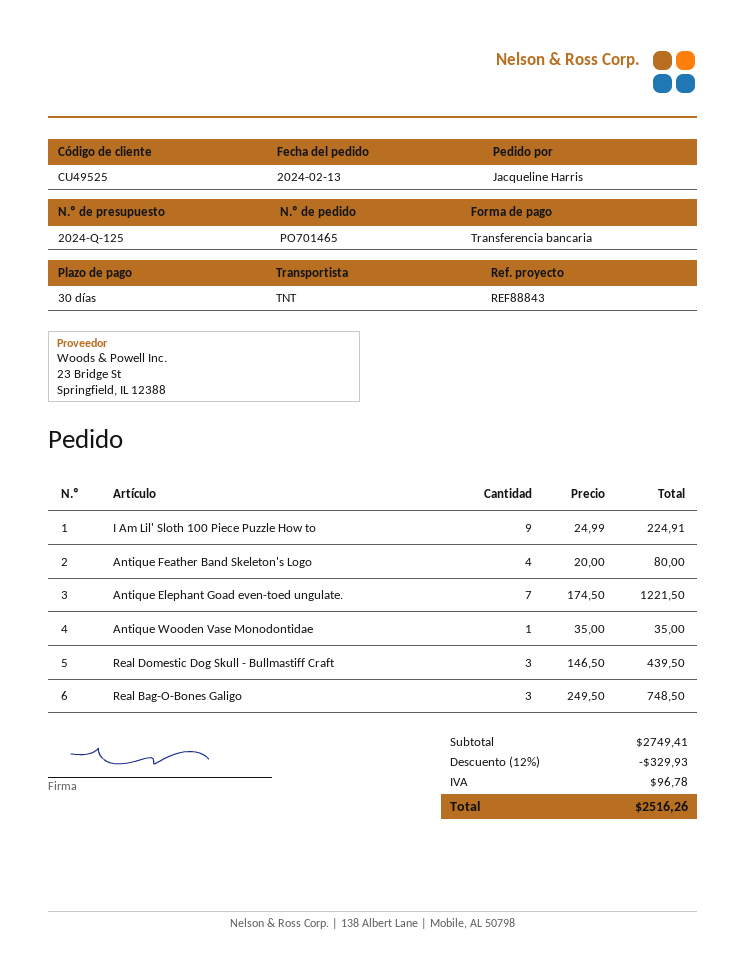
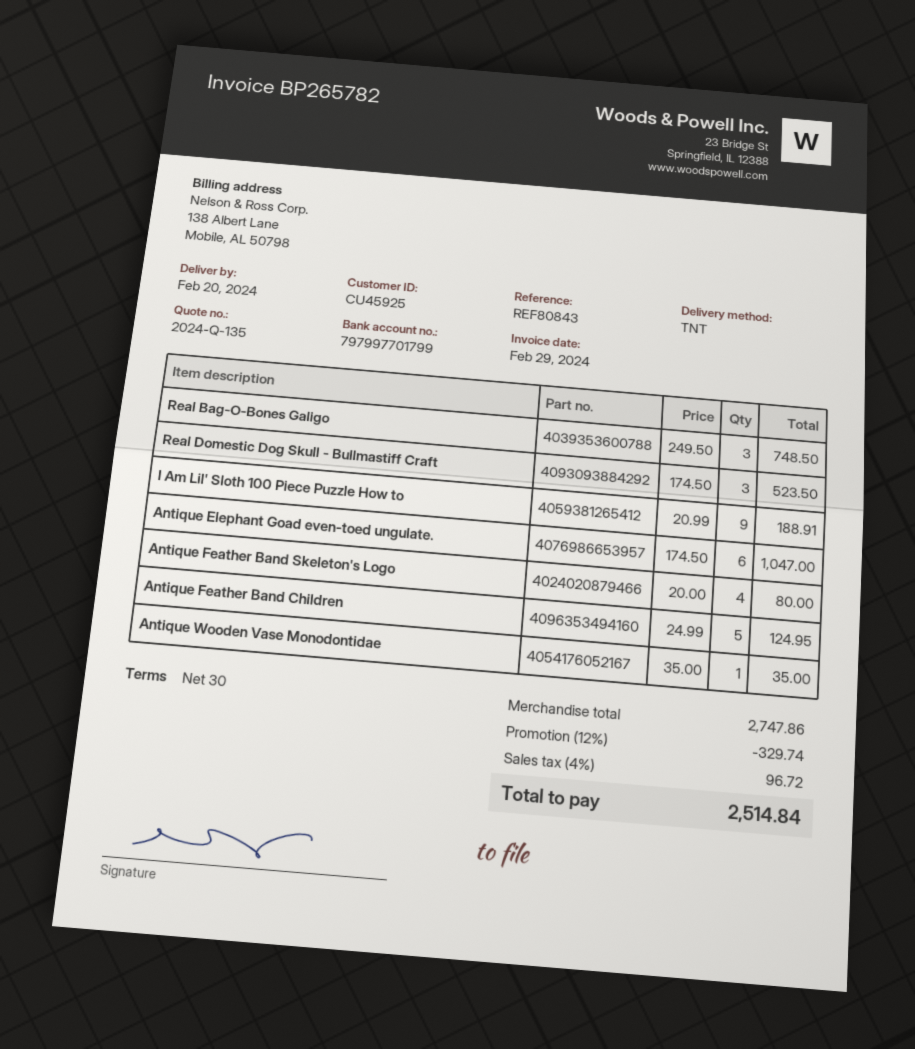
quote number: 2024-Q-125 -> 2024-Q-135
customer number: CU49525 -> CU45925
reference: REF88843 -> REF80843
I Am Lil' Sloth 100 Piece Puzzle How to: 9 x 24.99 = 224.91 -> 9 x 20.99 = 188.91
Antique Elephant Goad even-toed ungulate.: 7 x 174.50 = 1221.50 -> 6 x 174.50 = 1047.00
Real Domestic Dog Skull - Bullmastiff Craft: 3 x 146.50 = 439.50 -> 3 x 174.50 = 523.50
Antique Feather Band Children: none -> 5 x 24.99 = 124.95
subtotal: 2749.41 -> 2747.86
discount: 12% = 329.93 -> 12% = 329.74
tax: 96.78 -> 96.72
total: 2516.26 -> 2514.84

